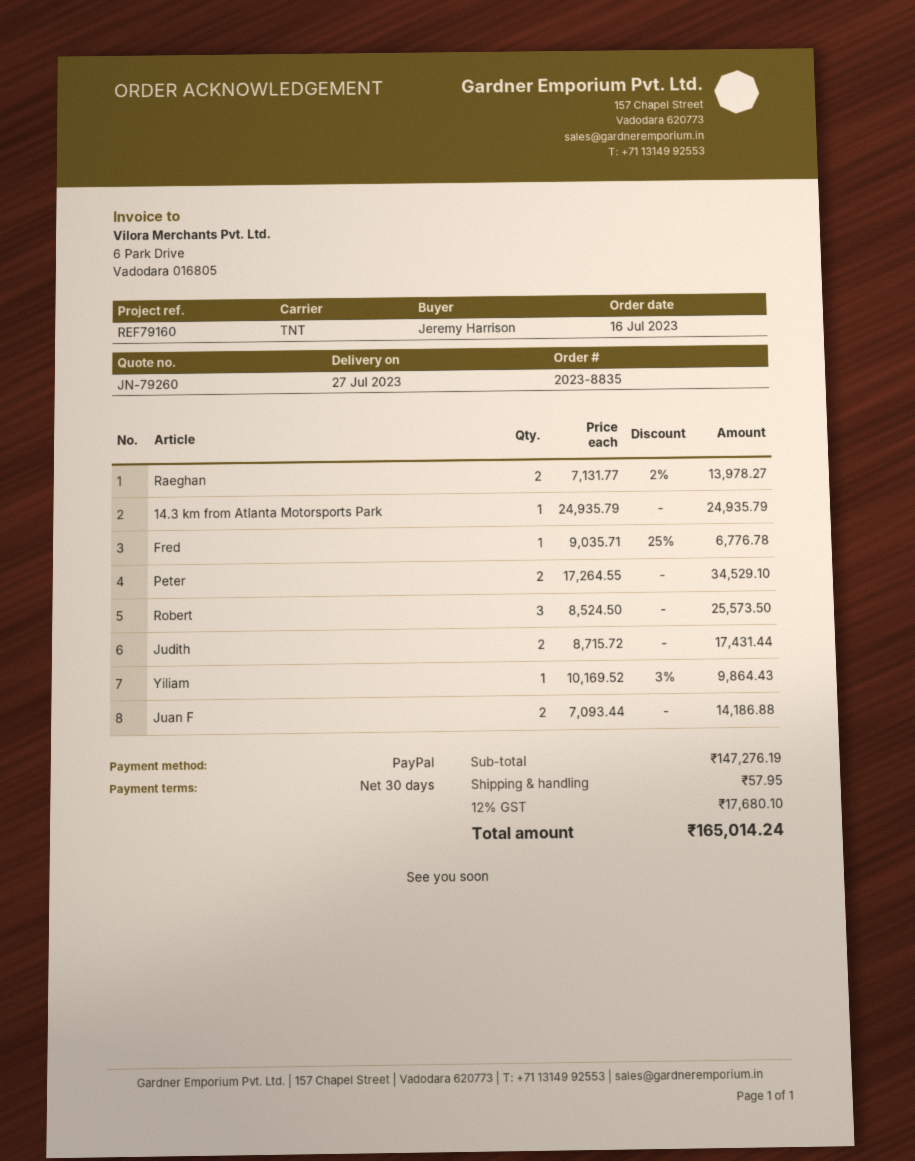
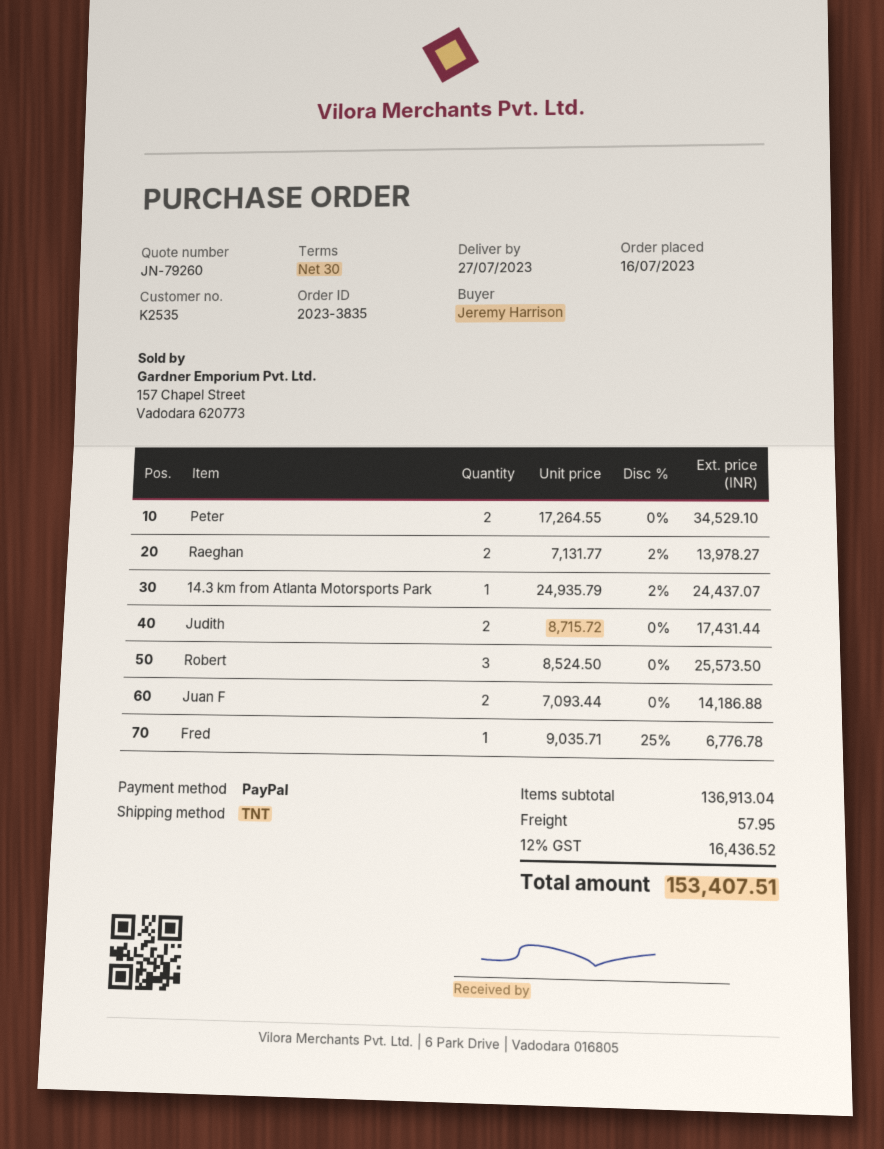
order number: 2023-8835 -> 2023-3835
14.3 km from Atlanta Motorsports Park: 1 x 24935.79 = 24935.79 -> 1 x 24935.79 - 2% = 24437.07
Yiliam: 1 x 10169.52 - 3% = 9864.43 -> none
subtotal: 147276.19 -> 136913.04
tax: 12% = 17680.10 -> 12% = 16436.52
total: 165014.24 -> 153407.51

